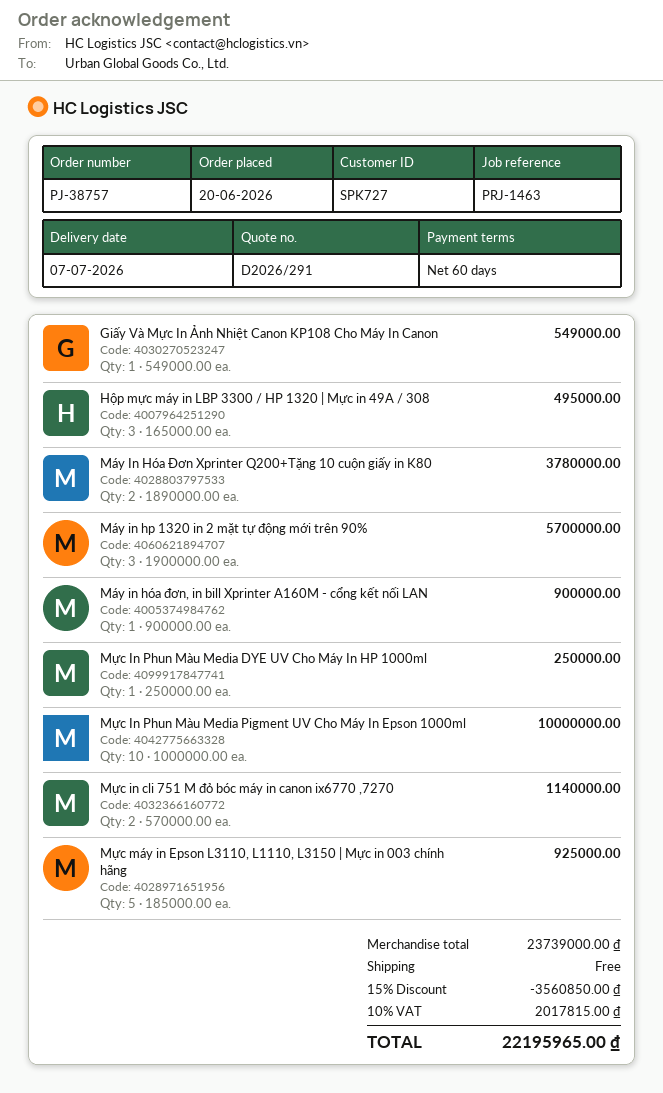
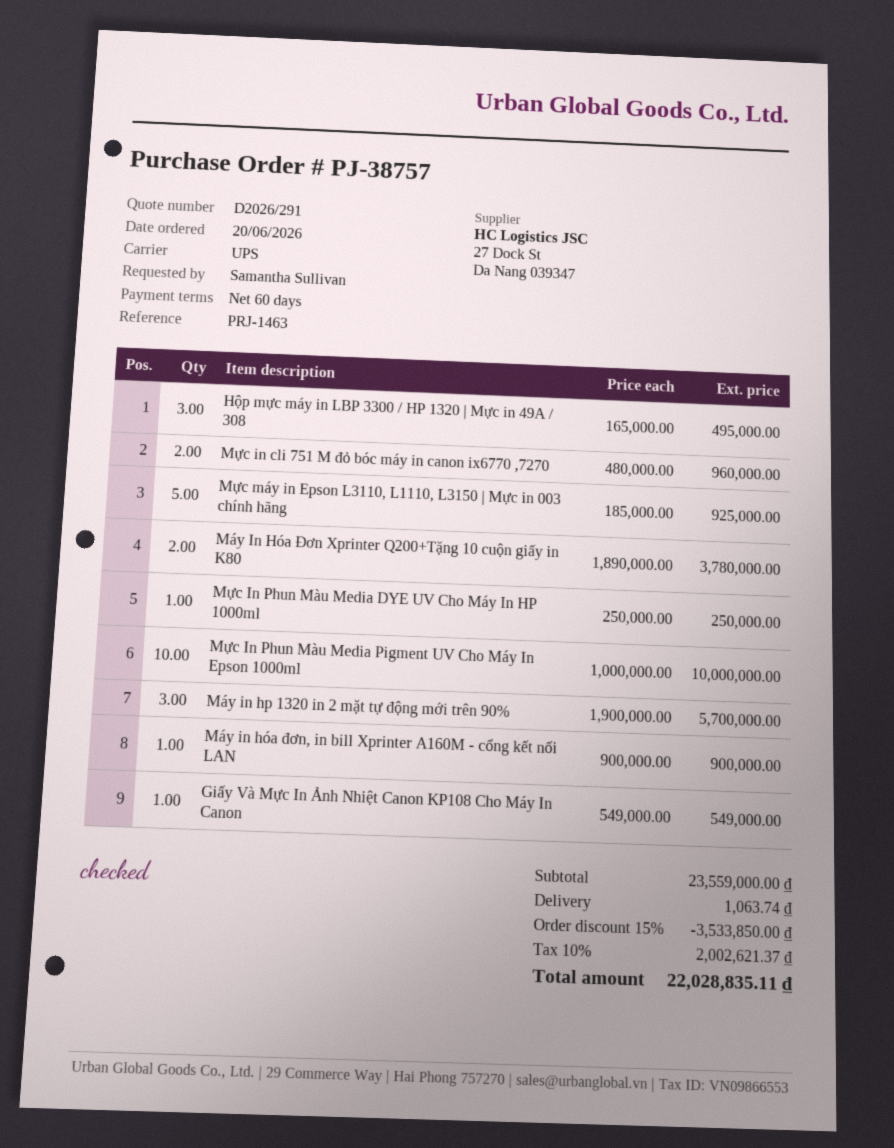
Mực in cli 751 M đỏ bóc máy in canon ix6770 ,7270: 2 x 570000.00 = 1140000.00 -> 2 x 480000.00 = 960000.00
subtotal: 23739000.00 -> 23559000.00
discount: 15% = 3560850.00 -> 15% = 3533850.00
shipping: 0.00 -> 1063.74
tax: 10% = 2017815.00 -> 10% = 2002621.37
total: 22195965.00 -> 22028835.11

